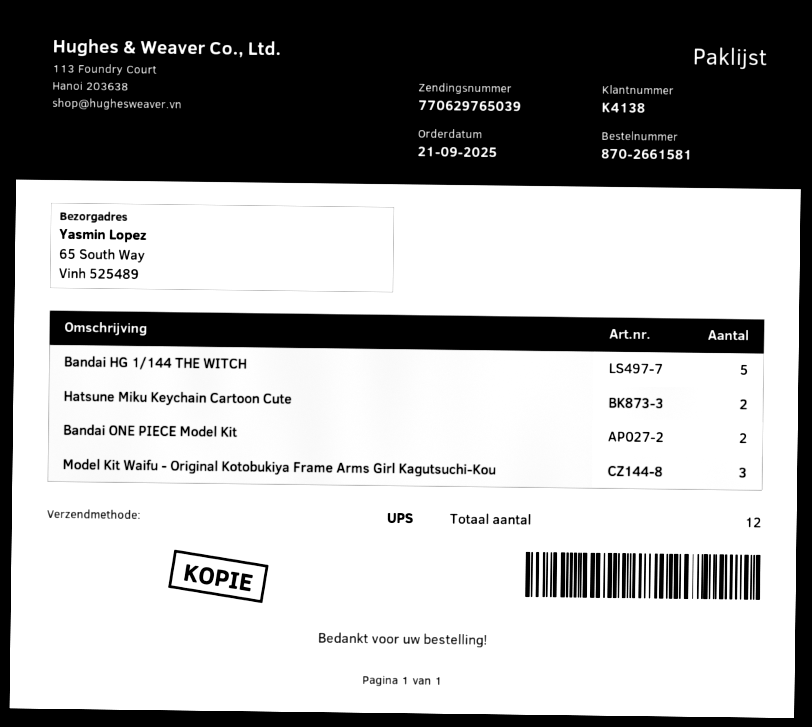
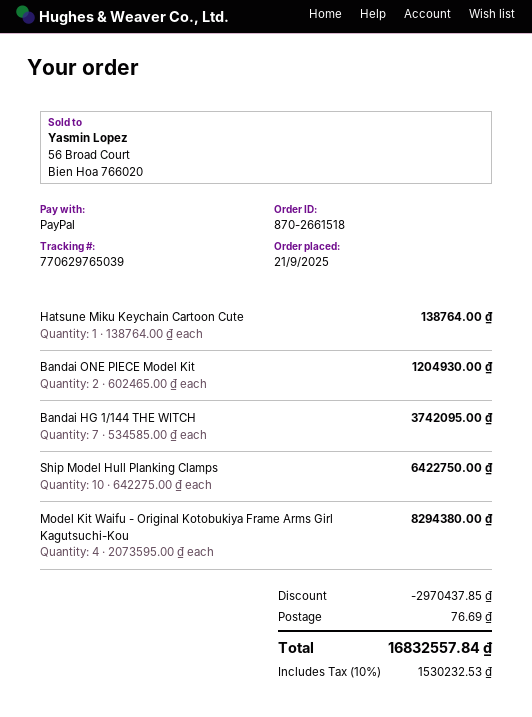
order number: 870-2661581 -> 870-2661518
Bandai HG 1/144 THE WITCH: 5 -> 7
Hatsune Miku Keychain Cartoon Cute: 2 -> 1
Model Kit Waifu - Original Kotobukiya Frame Arms Girl Kagutsuchi-Kou: 3 -> 4
Ship Model Hull Planking Clamps: none -> 10

